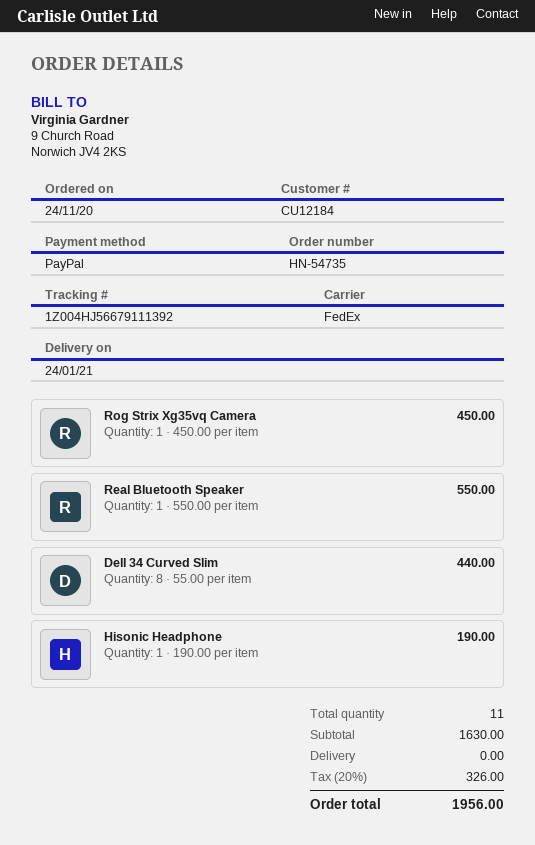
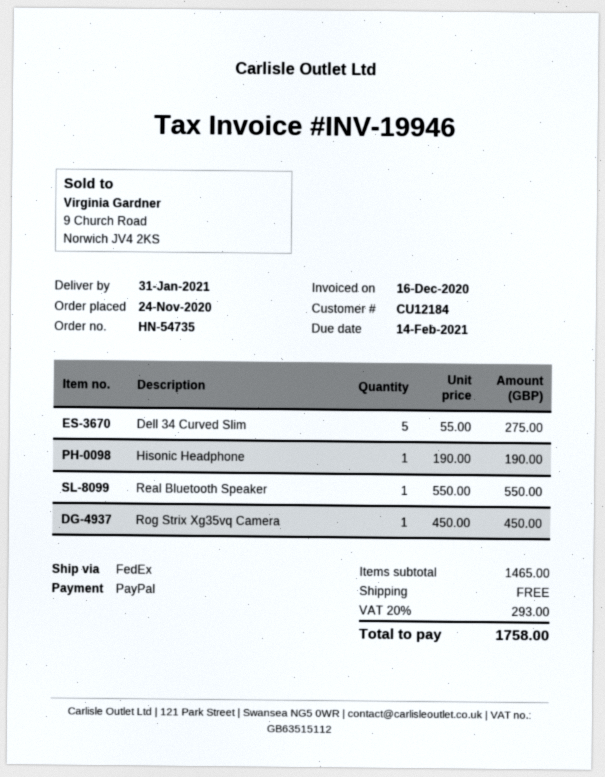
delivery date: 2021-01-24 -> 2021-01-31
Dell 34 Curved Slim: 8 x 55.00 = 440.00 -> 5 x 55.00 = 275.00
subtotal: 1630.00 -> 1465.00
tax: 20% = 326.00 -> 20% = 293.00
total: 1956.00 -> 1758.00

